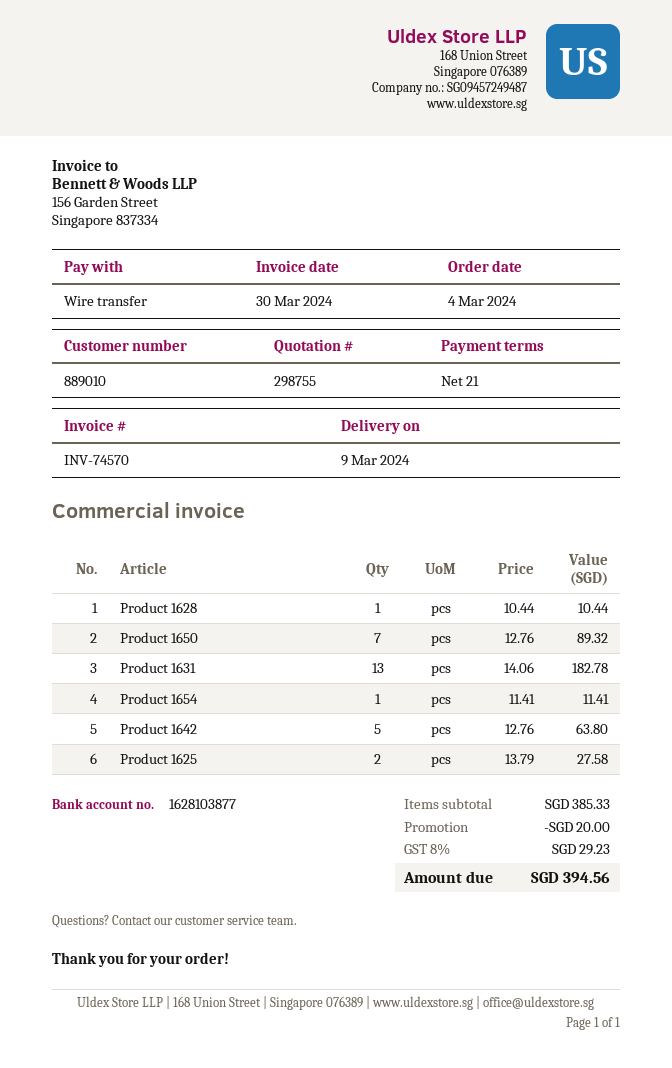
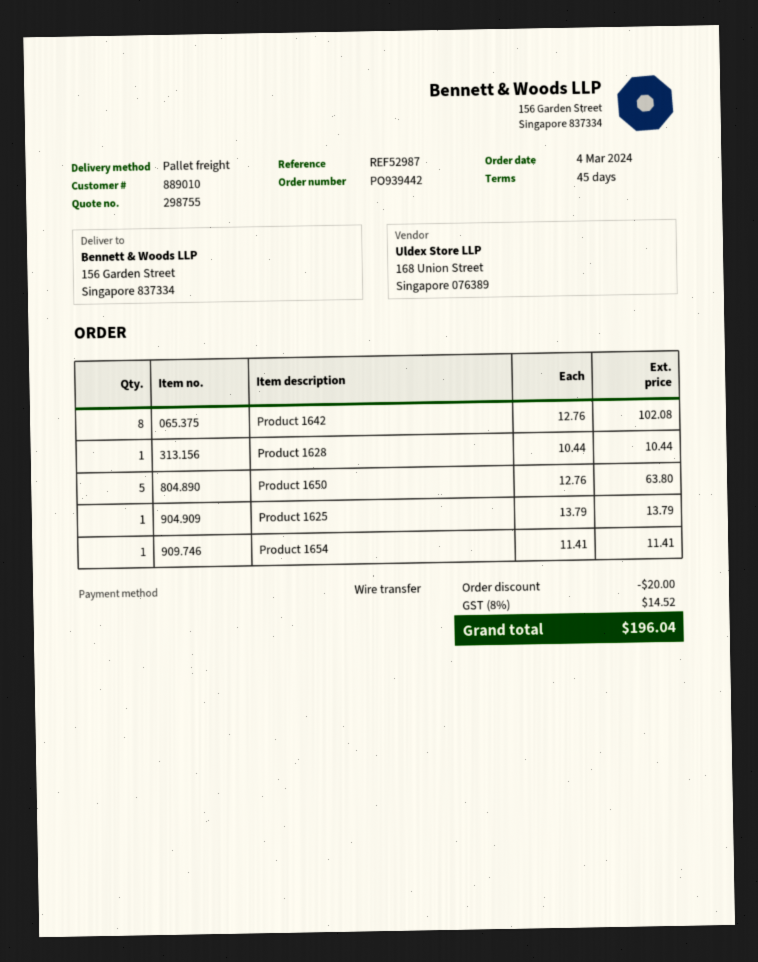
payment terms: 21 days -> 45 days
Product 1650: 7 x 12.76 = 89.32 -> 5 x 12.76 = 63.80
Product 1631: 13 x 14.06 = 182.78 -> none
Product 1642: 5 x 12.76 = 63.80 -> 8 x 12.76 = 102.08
Product 1625: 2 x 13.79 = 27.58 -> 1 x 13.79 = 13.79
tax: 8% = 29.23 -> 8% = 14.52
total: 394.56 -> 196.04

